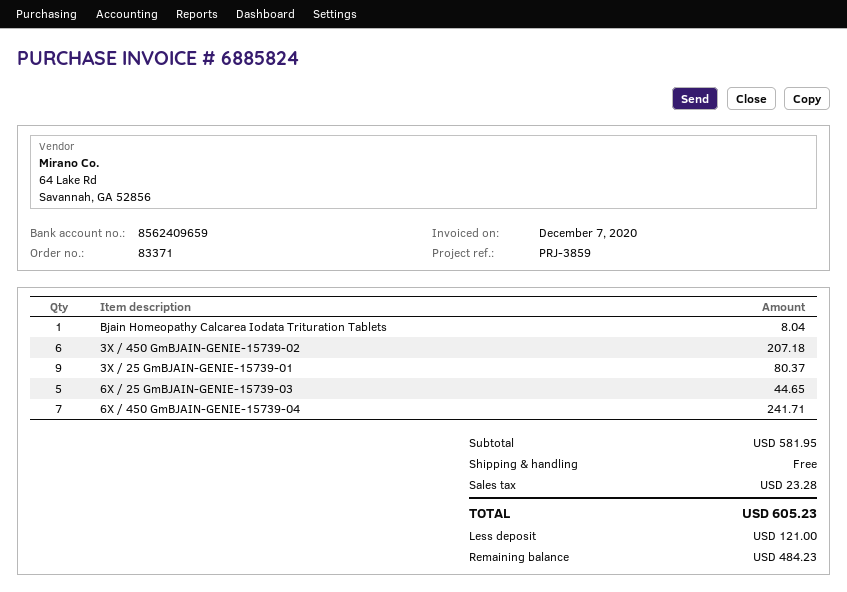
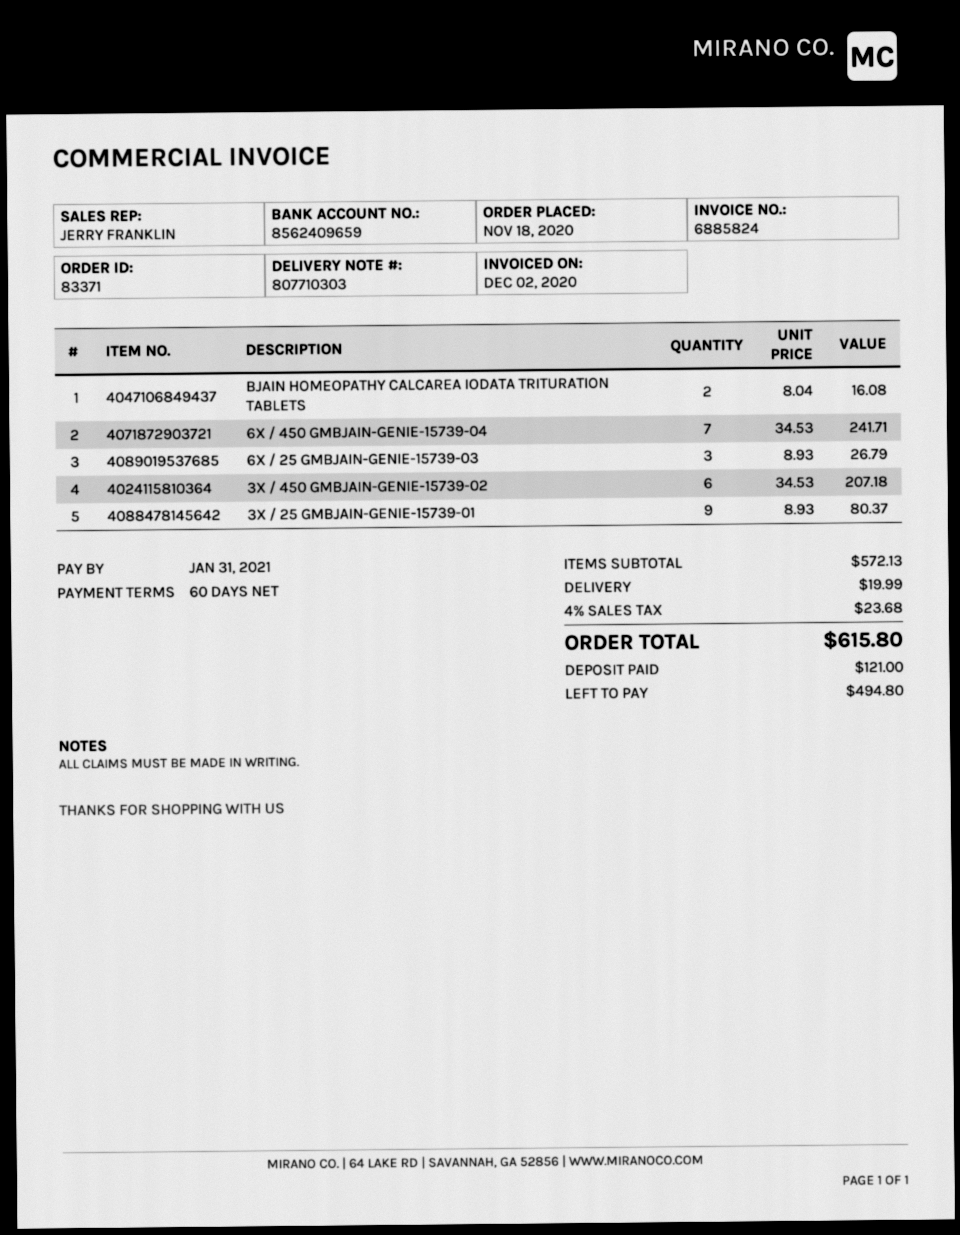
invoice date: 2020-12-07 -> 2020-12-02
Bjain Homeopathy Calcarea Iodata Trituration Tablets: 1 for 8.04 -> 2 for 16.08
6X / 25 GmBJAIN-GENIE-15739-03: 5 for 44.65 -> 3 for 26.79
subtotal: 581.95 -> 572.13
shipping: 0.00 -> 19.99
tax: 23.28 -> 23.68
total: 605.23 -> 615.80
balance: 484.23 -> 494.80

